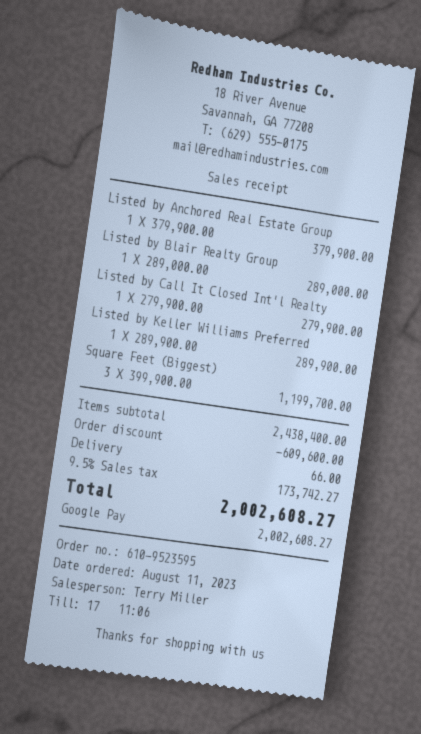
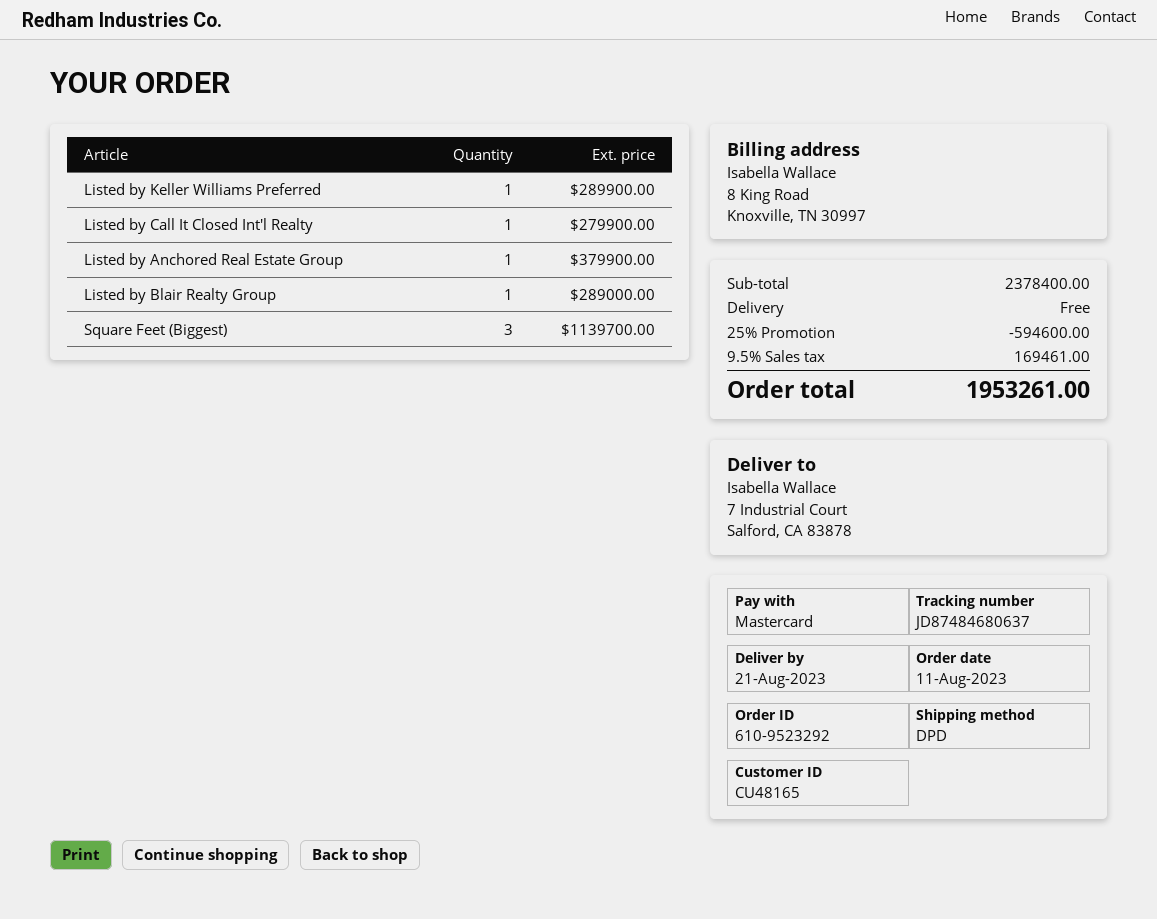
order number: 610-9523595 -> 610-9523292
payment method: Google Pay -> Mastercard
Square Feet (Biggest): 3 for 1199700.00 -> 3 for 1139700.00
subtotal: 2438400.00 -> 2378400.00
discount: 609600.00 -> 594600.00
shipping: 66.00 -> 0.00
tax: 9.5% = 173742.27 -> 9.5% = 169461.00
total: 2002608.27 -> 1953261.00

